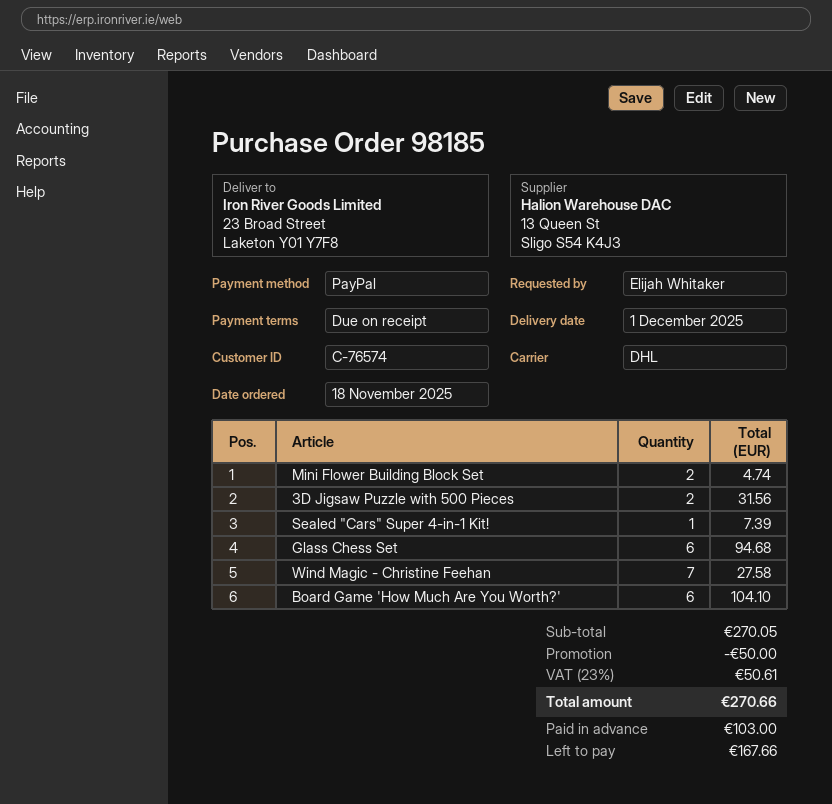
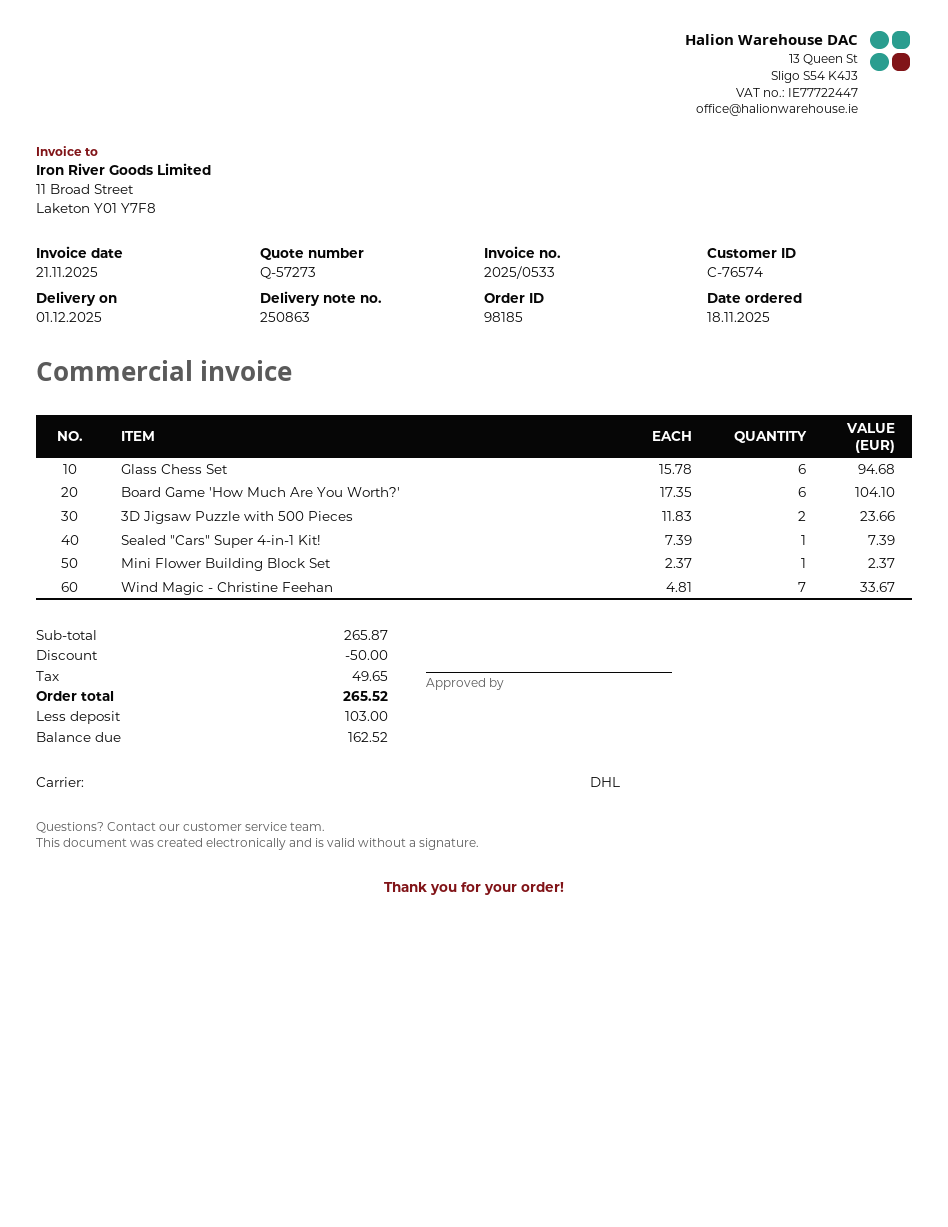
Mini Flower Building Block Set: 2 for 4.74 -> 1 for 2.37
3D Jigsaw Puzzle with 500 Pieces: 2 for 31.56 -> 2 for 23.66
Wind Magic - Christine Feehan: 7 for 27.58 -> 7 for 33.67
subtotal: 270.05 -> 265.87
tax: 50.61 -> 49.65
total: 270.66 -> 265.52
balance: 167.66 -> 162.52

